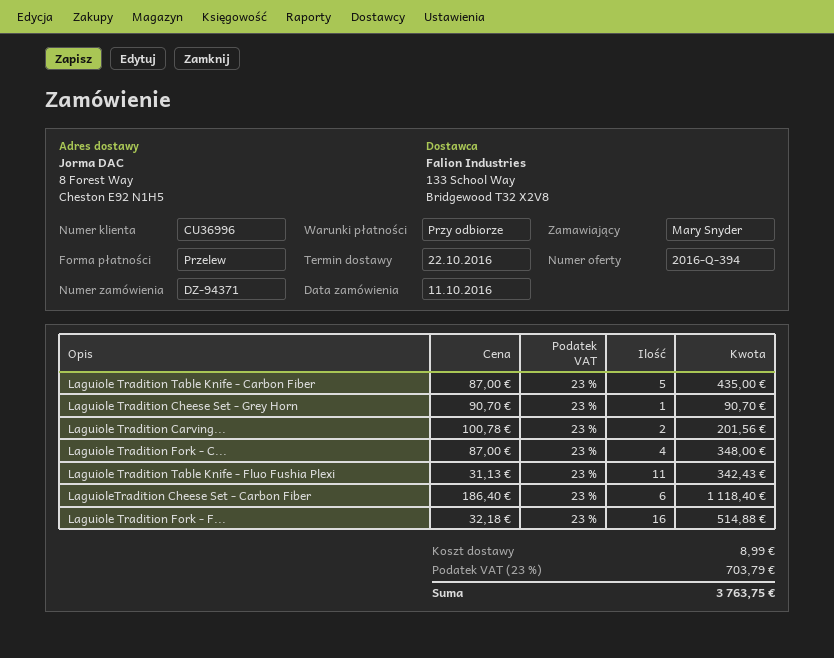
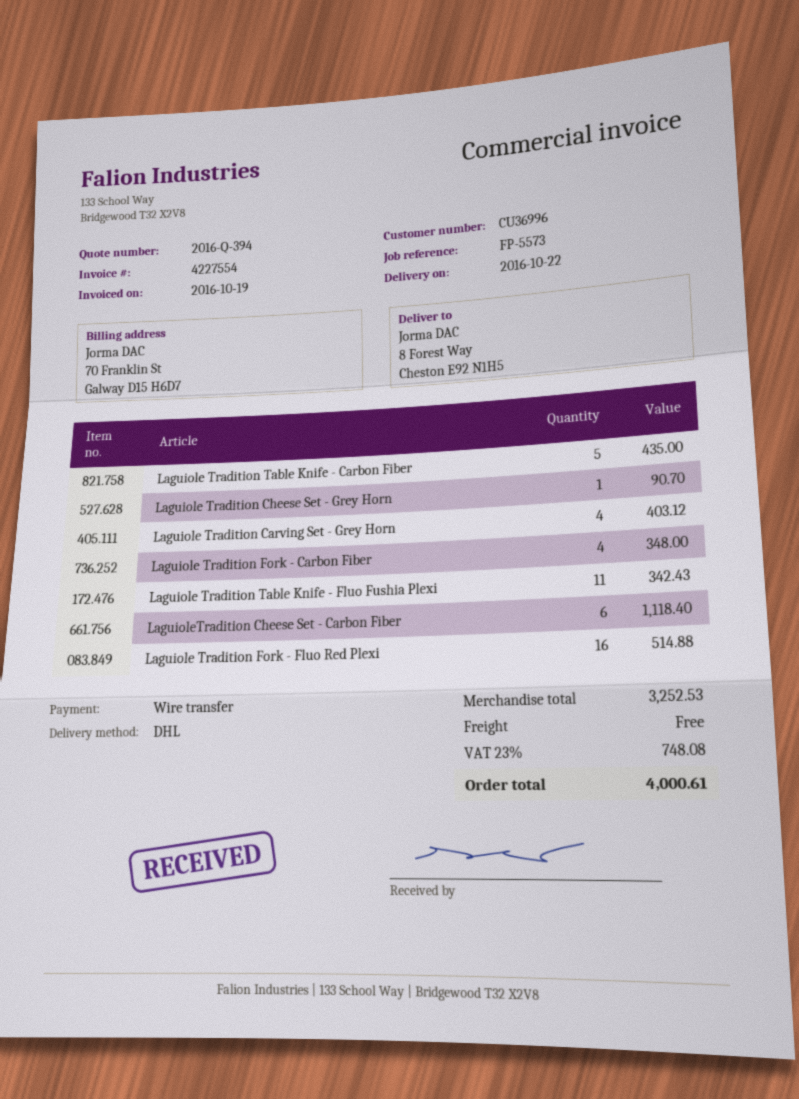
Laguiole Tradition Carving...: 2 for 201.56 -> 4 for 403.12
shipping: 8.99 -> 0.00
tax: 23% = 703.79 -> 23% = 748.08
total: 3763.75 -> 4000.61

